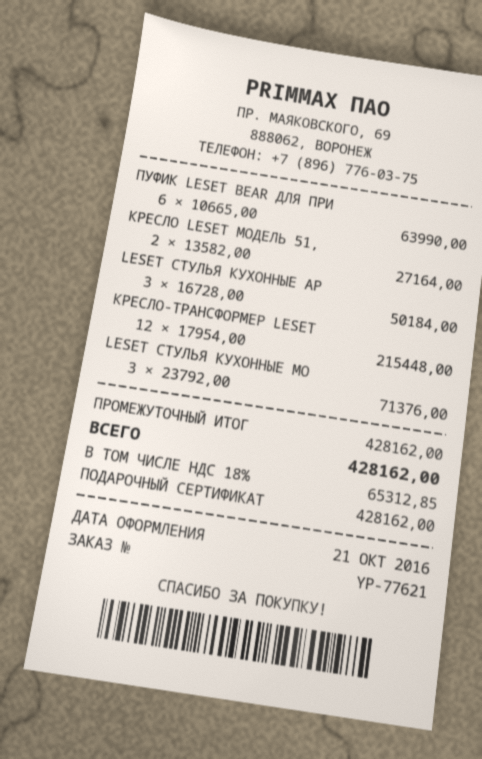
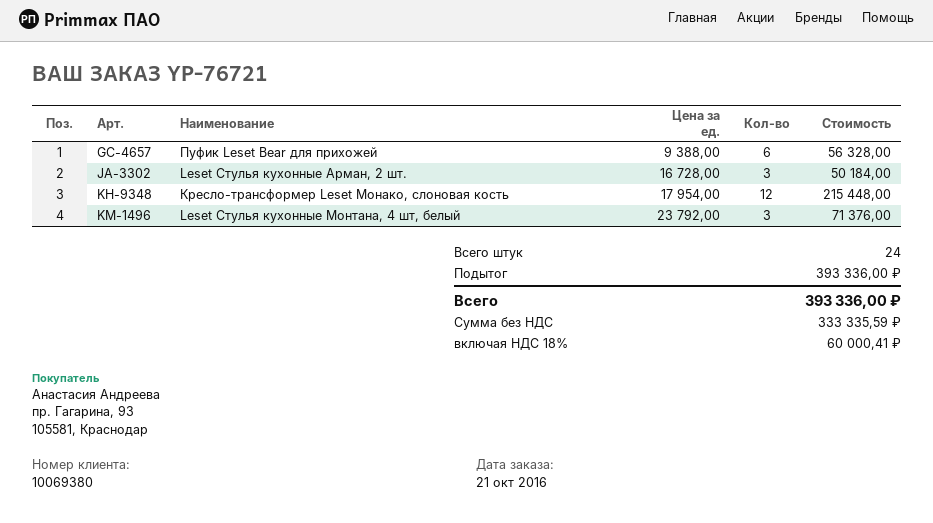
order number: YP-77621 -> YP-76721
ПУФИК LESET BEAR ДЛЯ ПРИ: 6 x 10665.00 = 63990.00 -> 6 x 9388.00 = 56328.00
КРЕСЛО LESET МОДЕЛЬ 51,: 2 x 13582.00 = 27164.00 -> none
subtotal: 428162.00 -> 393336.00
tax: 18% = 65312.85 -> 18% = 60000.41
total: 428162.00 -> 393336.00

